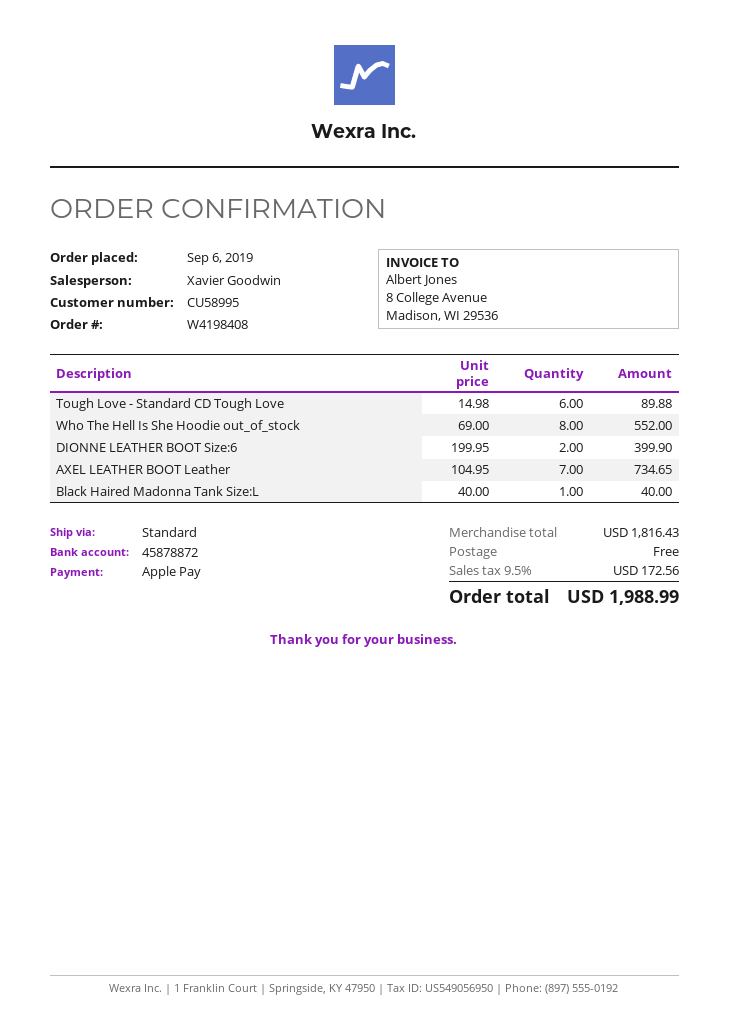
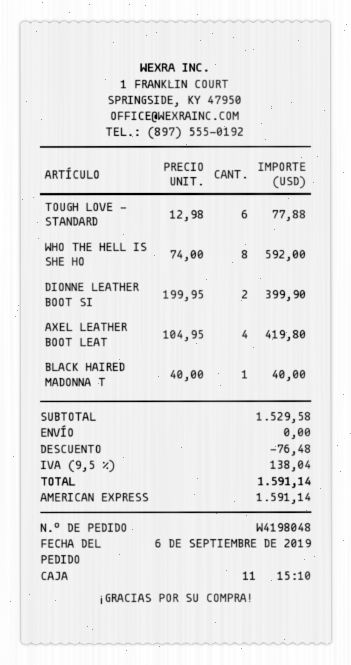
order number: W4198408 -> W4198048
payment method: Apple Pay -> American Express
Tough Love - Standard CD Tough Love: 6 x 14.98 = 89.88 -> 6 x 12.98 = 77.88
Who The Hell Is She Hoodie out_of_stock: 8 x 69.00 = 552.00 -> 8 x 74.00 = 592.00
AXEL LEATHER BOOT Leather: 7 x 104.95 = 734.65 -> 4 x 104.95 = 419.80
subtotal: 1816.43 -> 1529.58
discount: none -> 76.48
tax: 9.5% = 172.56 -> 9.5% = 138.04
total: 1988.99 -> 1591.14

